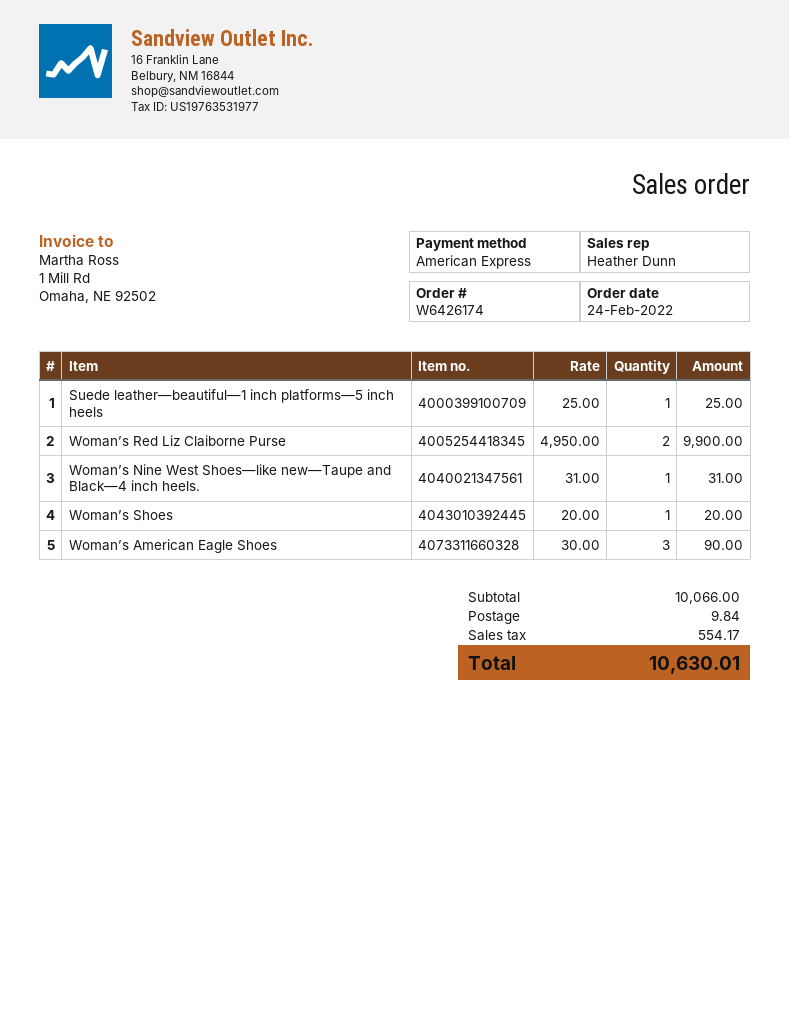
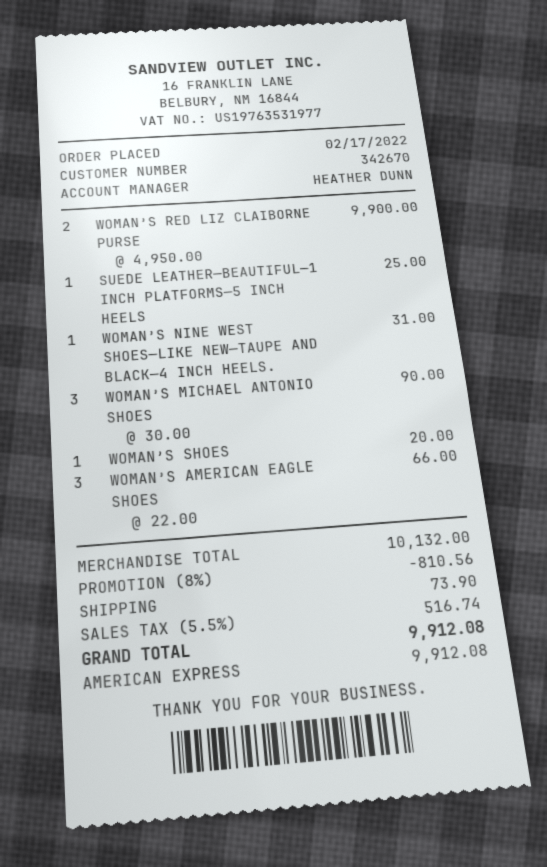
order date: 2022-02-24 -> 2022-02-17
Woman’s American Eagle Shoes: 3 x 30.00 = 90.00 -> 3 x 22.00 = 66.00
WOMAN’S MICHAEL ANTONIO SHOES: none -> 3 x 30.00 = 90.00
subtotal: 10066.00 -> 10132.00
discount: none -> 8% = 810.56
shipping: 9.84 -> 73.90
tax: 554.17 -> 516.74
total: 10630.01 -> 9912.08

